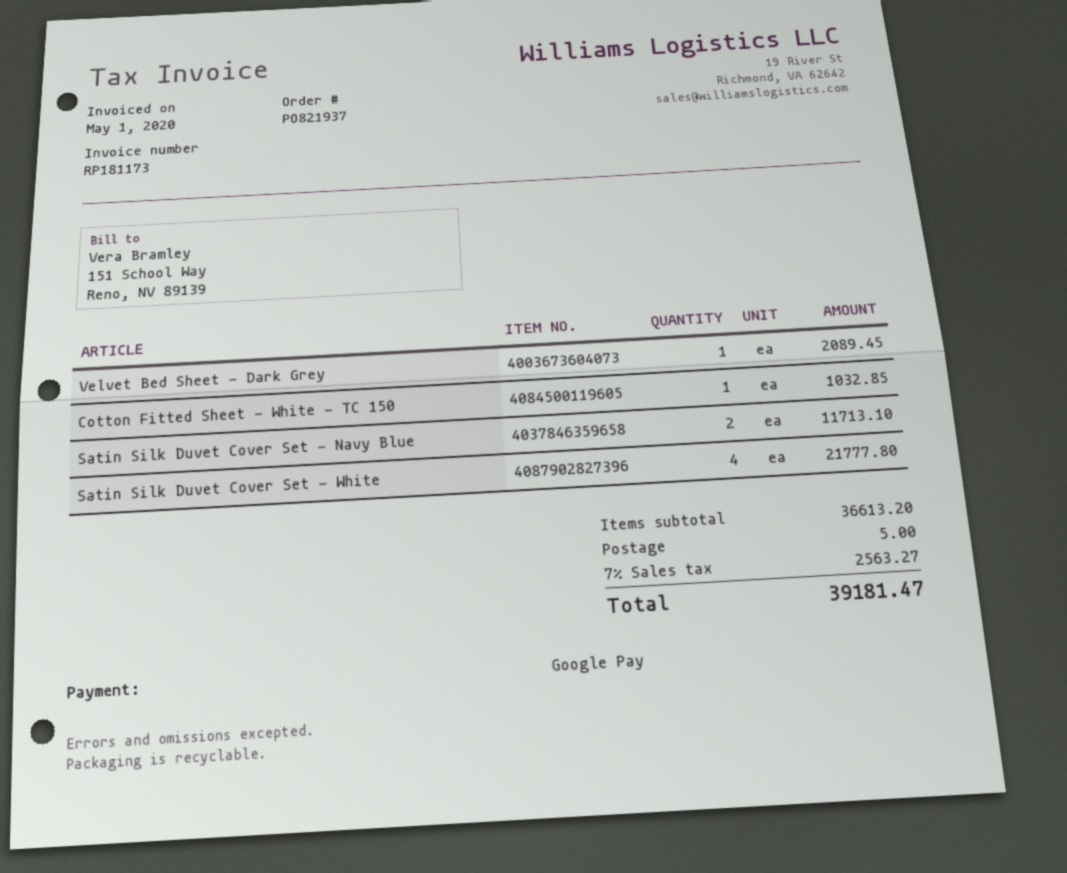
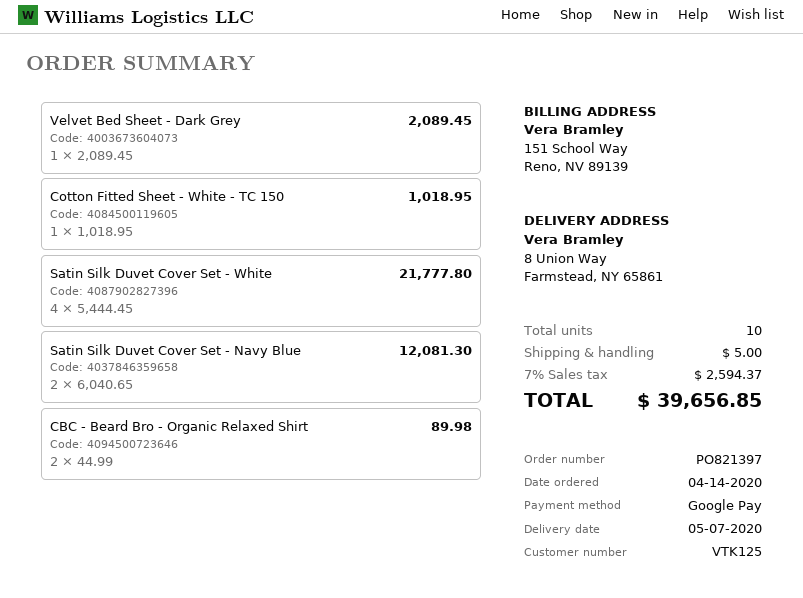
order number: PO821937 -> PO821397
Cotton Fitted Sheet - White - TC 150: 1 for 1032.85 -> 1 for 1018.95
Satin Silk Duvet Cover Set - Navy Blue: 2 for 11713.10 -> 2 for 12081.30
CBC - Beard Bro - Organic Relaxed Shirt: none -> 2 for 89.98
tax: 7% = 2563.27 -> 7% = 2594.37
total: 39181.47 -> 39656.85

